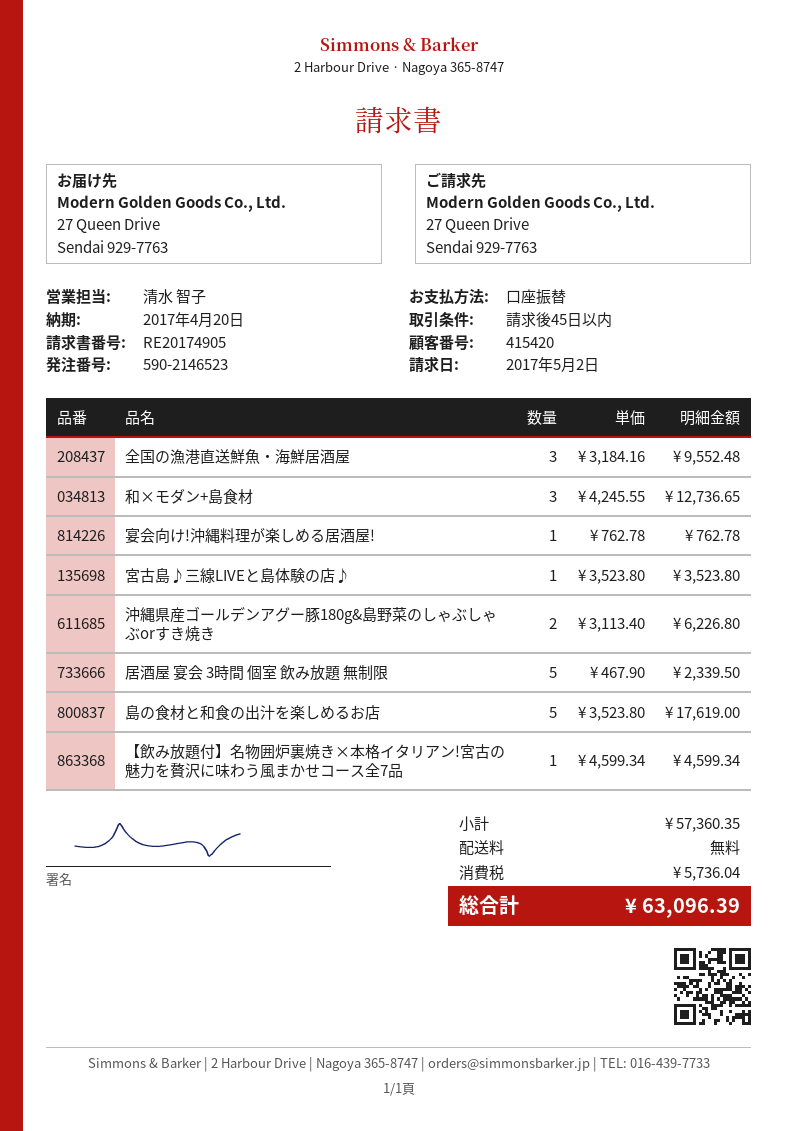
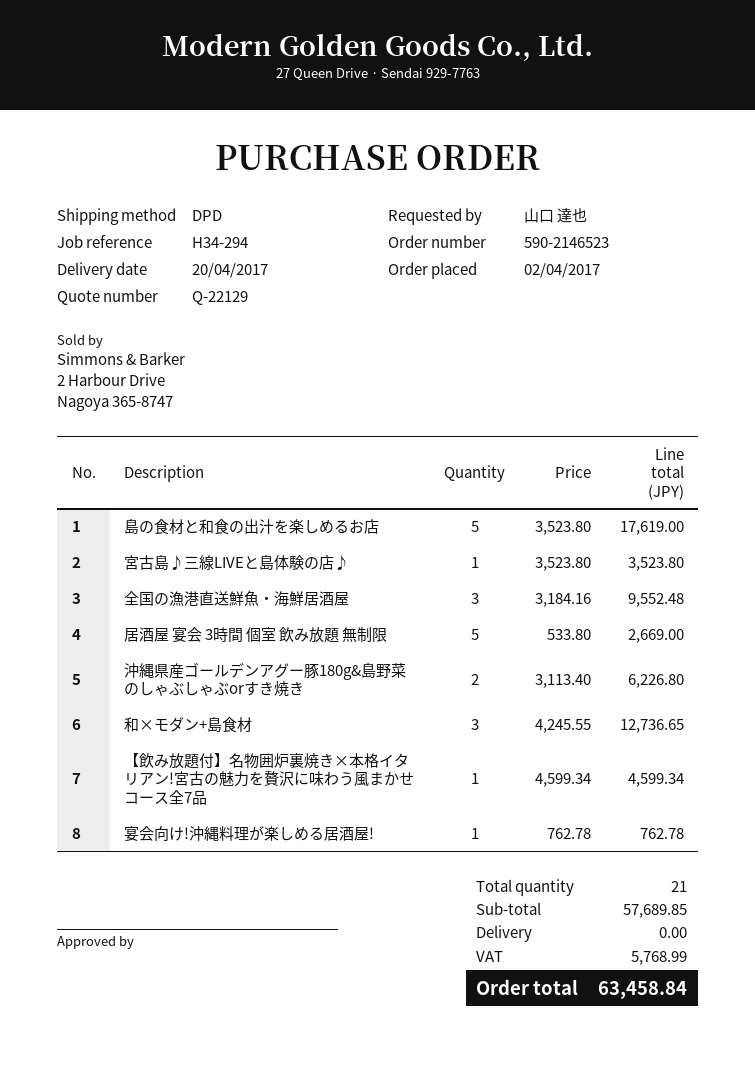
居酒屋 宴会 3時間 個室 飲み放題 無制限: 5 x 467.90 = 2339.50 -> 5 x 533.80 = 2669.00
subtotal: 57360.35 -> 57689.85
tax: 5736.04 -> 5768.99
total: 63096.39 -> 63458.84

